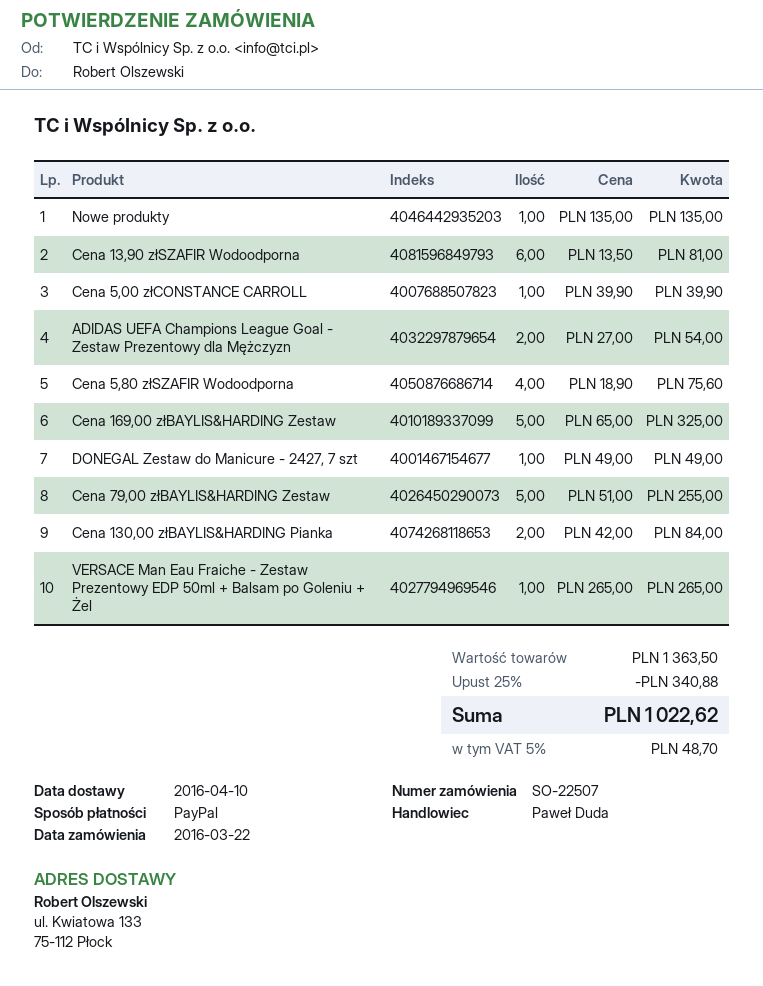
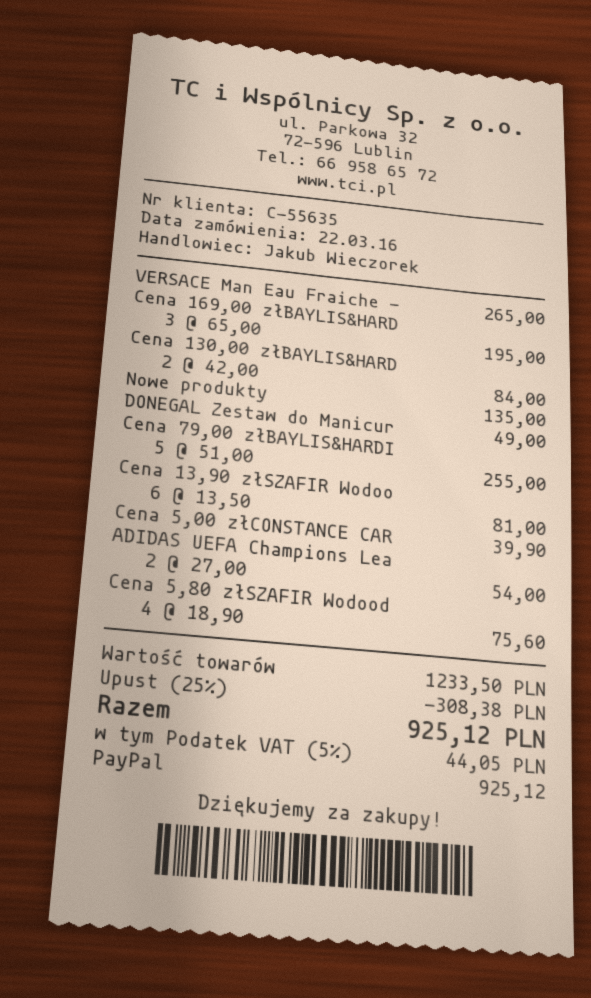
sales rep: Paweł Duda -> Jakub Wieczorek
Cena 169,00 złBAYLIS&HARDING Zestaw: 5 x 65.00 = 325.00 -> 3 x 65.00 = 195.00
subtotal: 1363.50 -> 1233.50
discount: 25% = 340.88 -> 25% = 308.38
tax: 5% = 48.70 -> 5% = 44.05
total: 1022.62 -> 925.12

